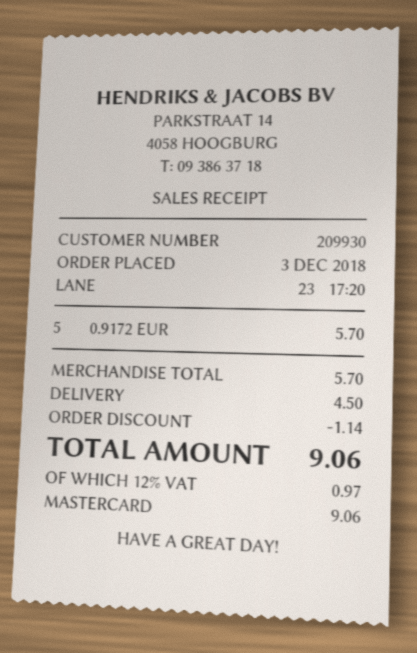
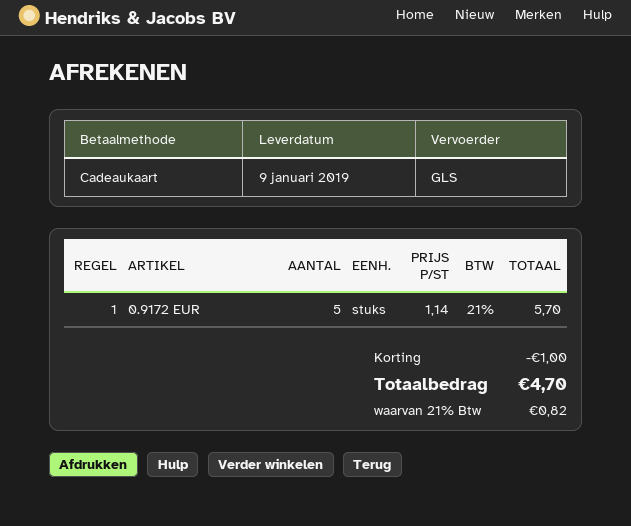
payment method: Mastercard -> gift card
discount: 1.14 -> 1.00
shipping: 4.50 -> none
tax: 12% = 0.97 -> 21% = 0.82
total: 9.06 -> 4.70

